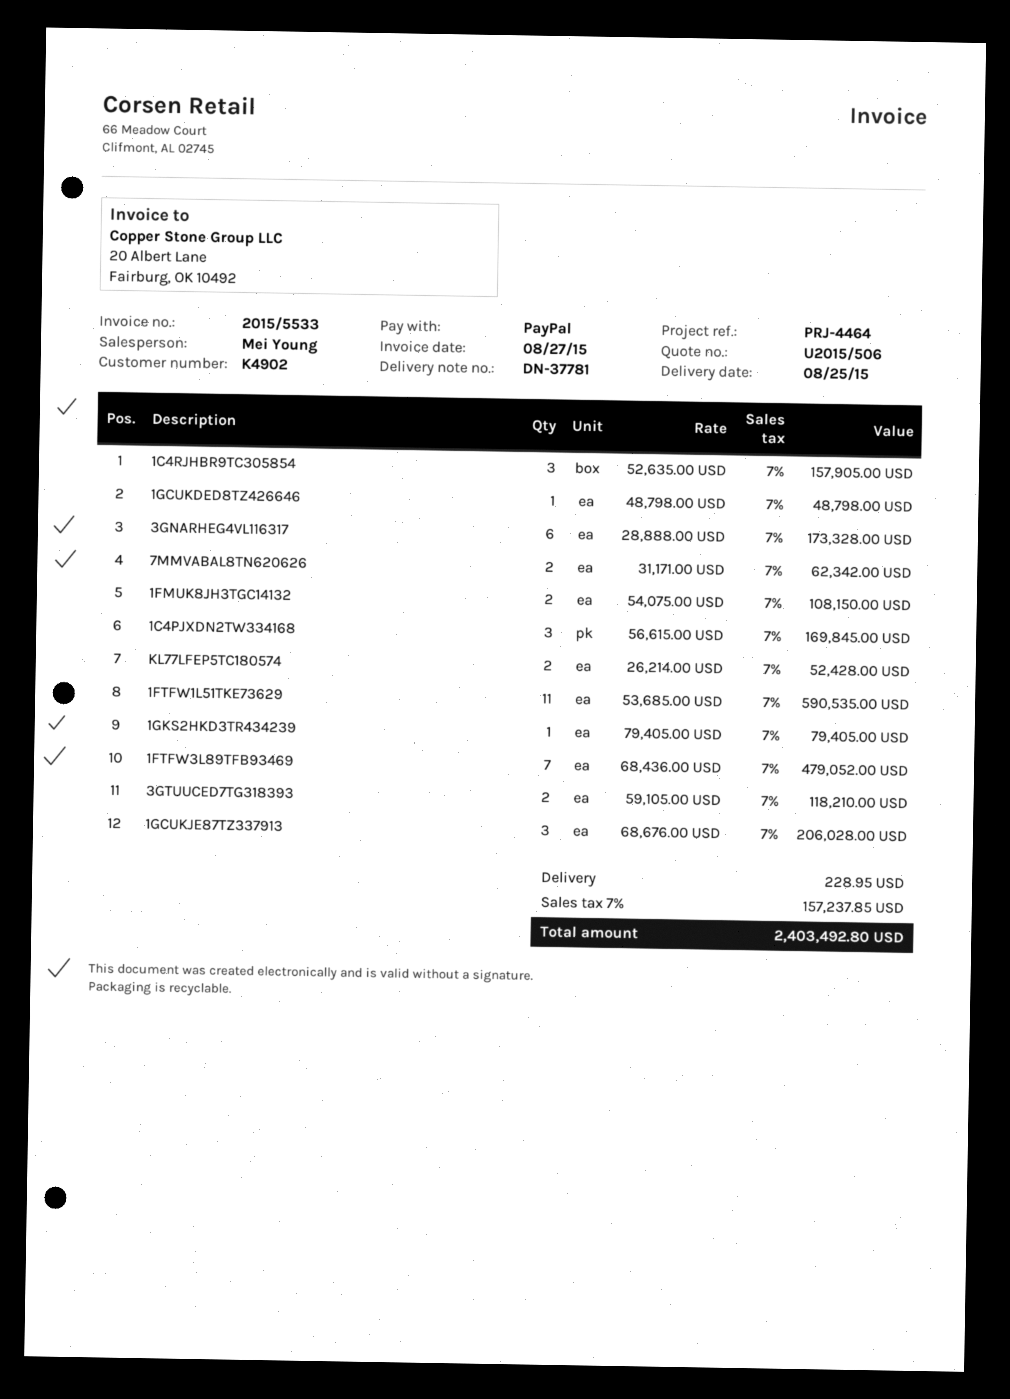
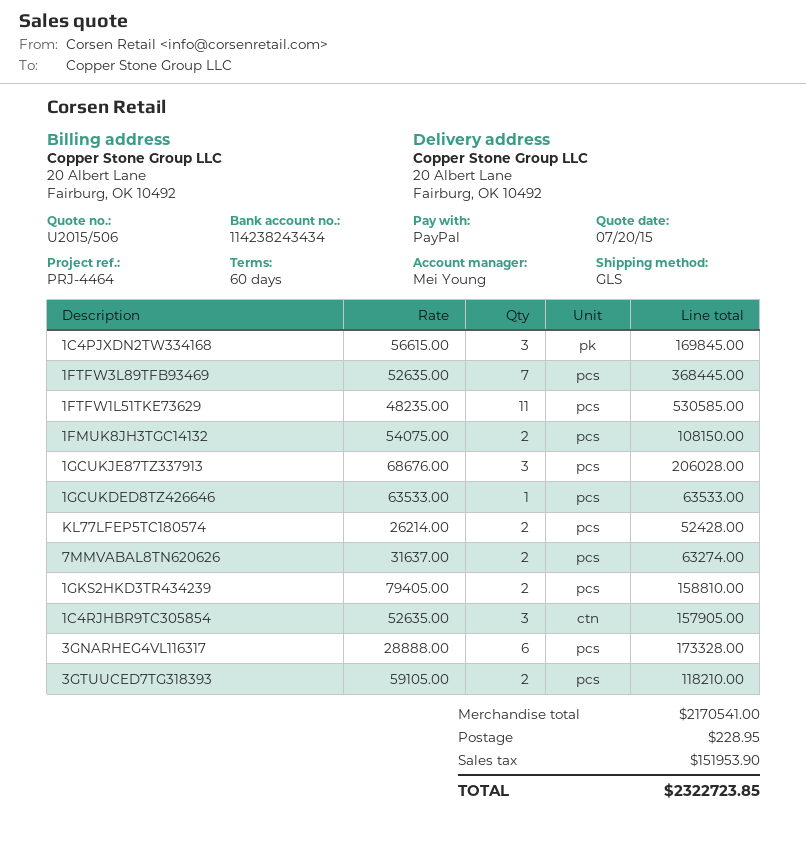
1GCUKDED8TZ426646: 1 x 48798.00 = 48798.00 -> 1 x 63533.00 = 63533.00
7MMVABAL8TN620626: 2 x 31171.00 = 62342.00 -> 2 x 31637.00 = 63274.00
1FTFW1L51TKE73629: 11 x 53685.00 = 590535.00 -> 11 x 48235.00 = 530585.00
1GKS2HKD3TR434239: 1 x 79405.00 = 79405.00 -> 2 x 79405.00 = 158810.00
1FTFW3L89TFB93469: 7 x 68436.00 = 479052.00 -> 7 x 52635.00 = 368445.00
tax: 157237.85 -> 151953.90
total: 2403492.80 -> 2322723.85

